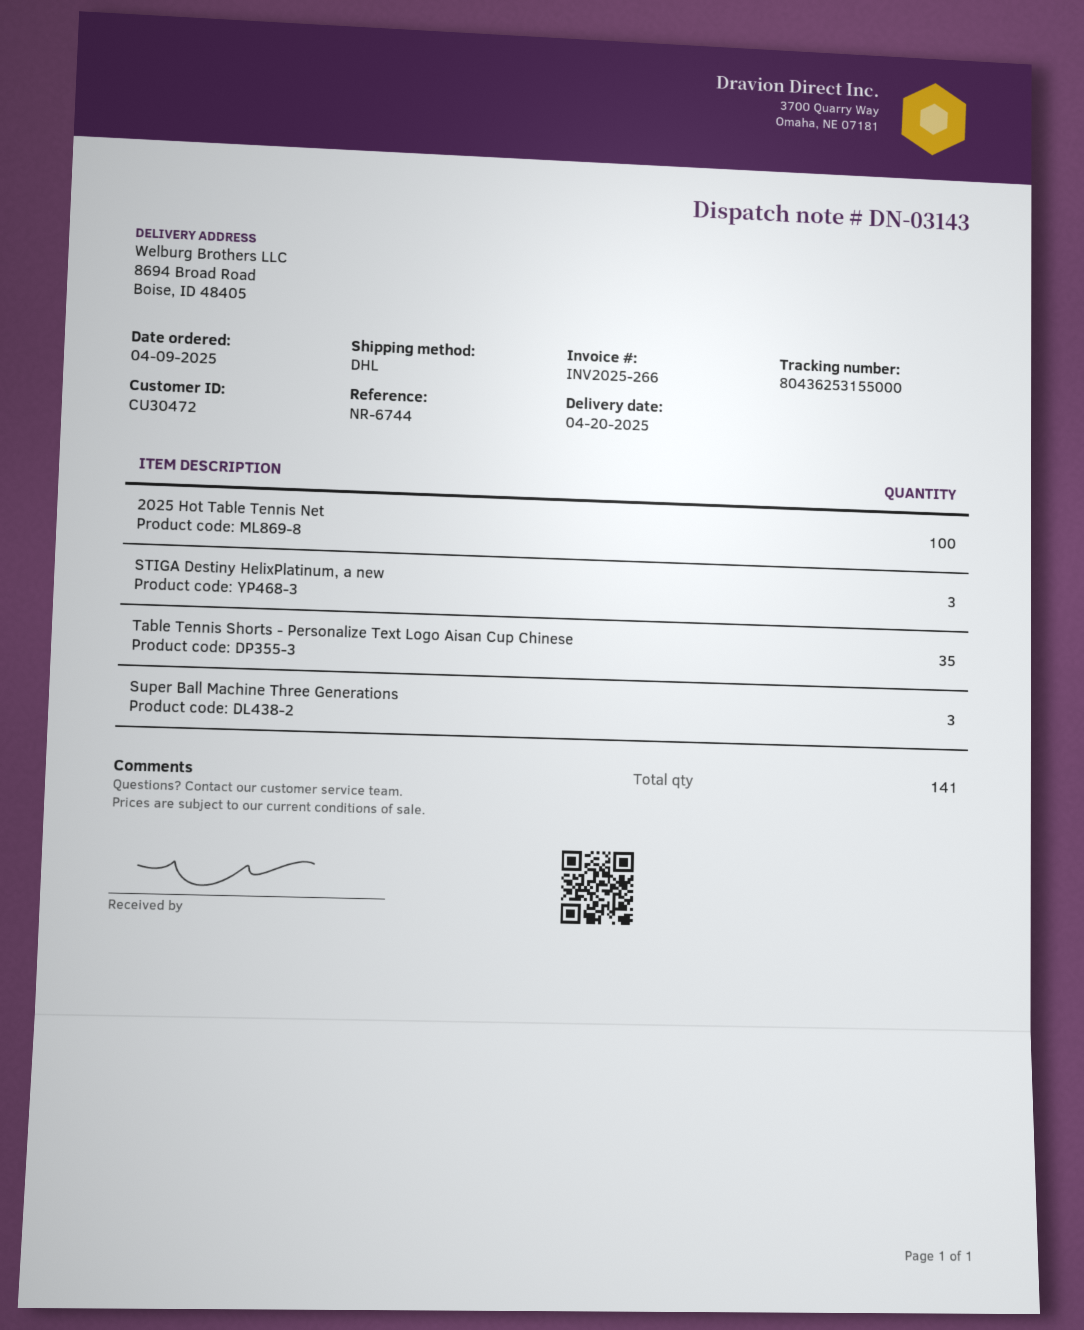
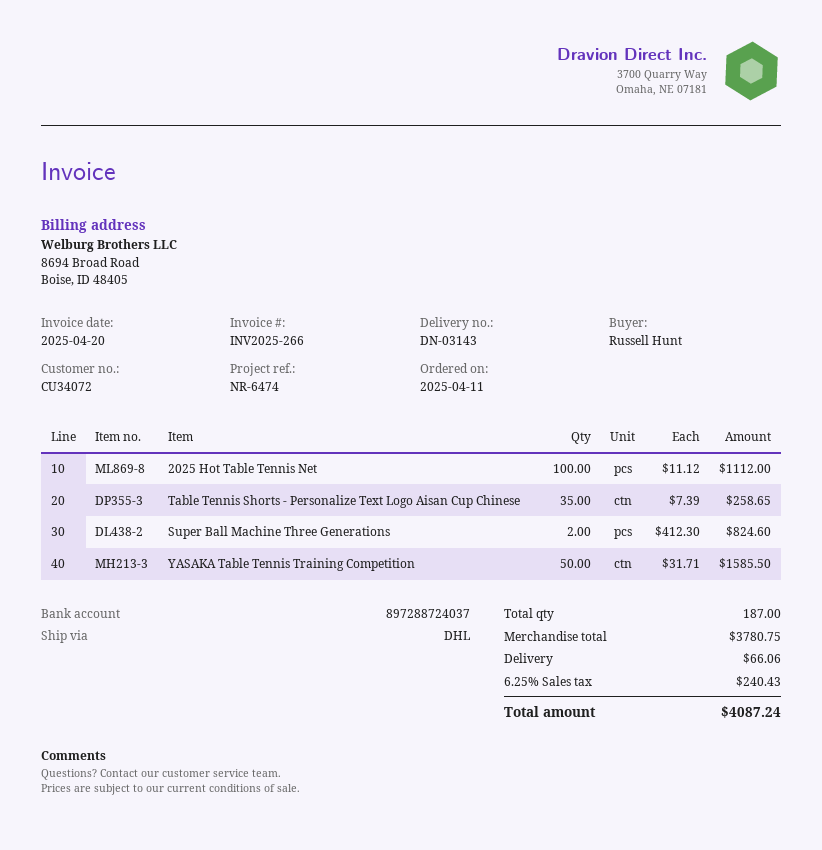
order date: 2025-04-09 -> 2025-04-11
customer number: CU30472 -> CU34072
reference: NR-6744 -> NR-6474
STIGA Destiny HelixPlatinum, a new: 3 -> none
Super Ball Machine Three Generations: 3 -> 2
YASAKA Table Tennis Training Competition: none -> 50
total quantity: 141 -> 187

